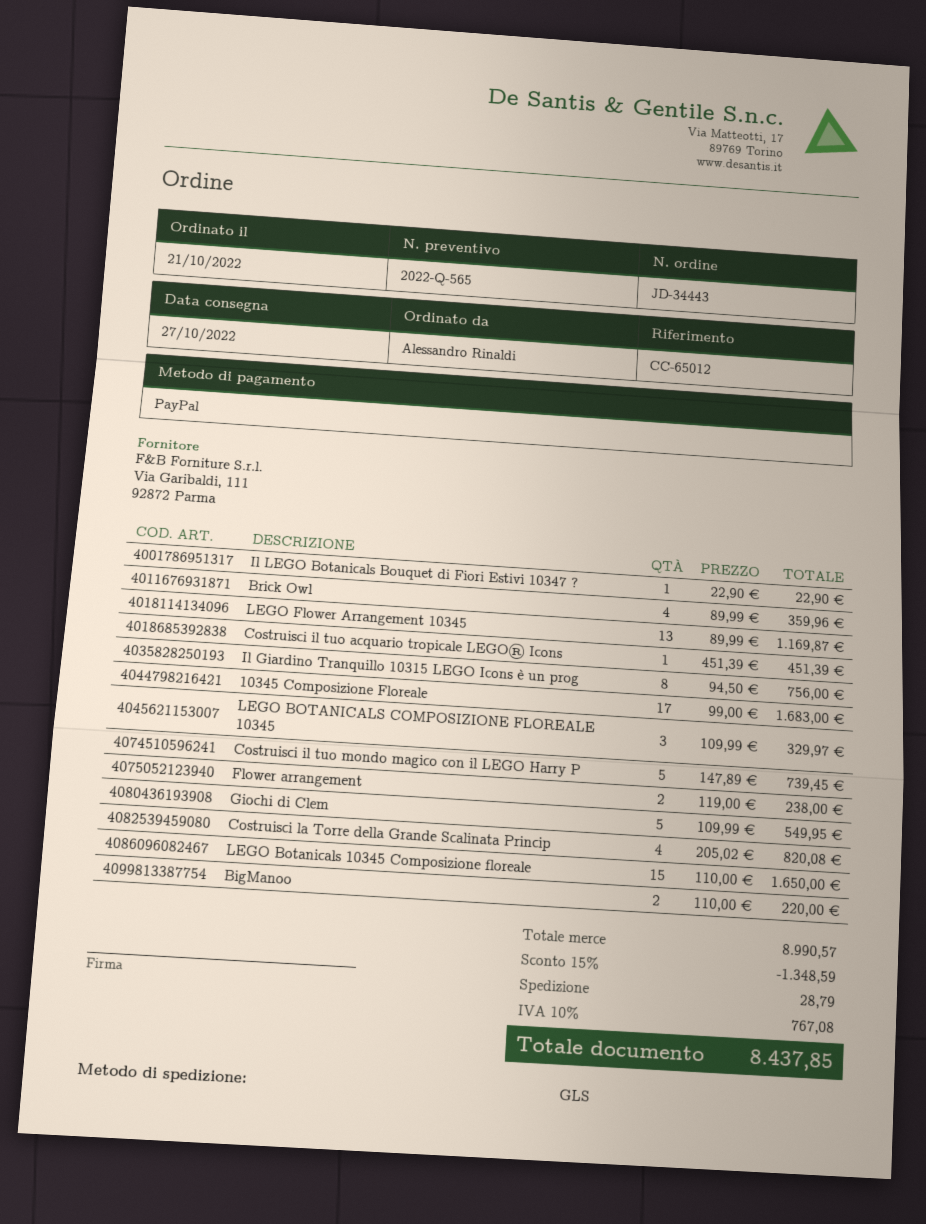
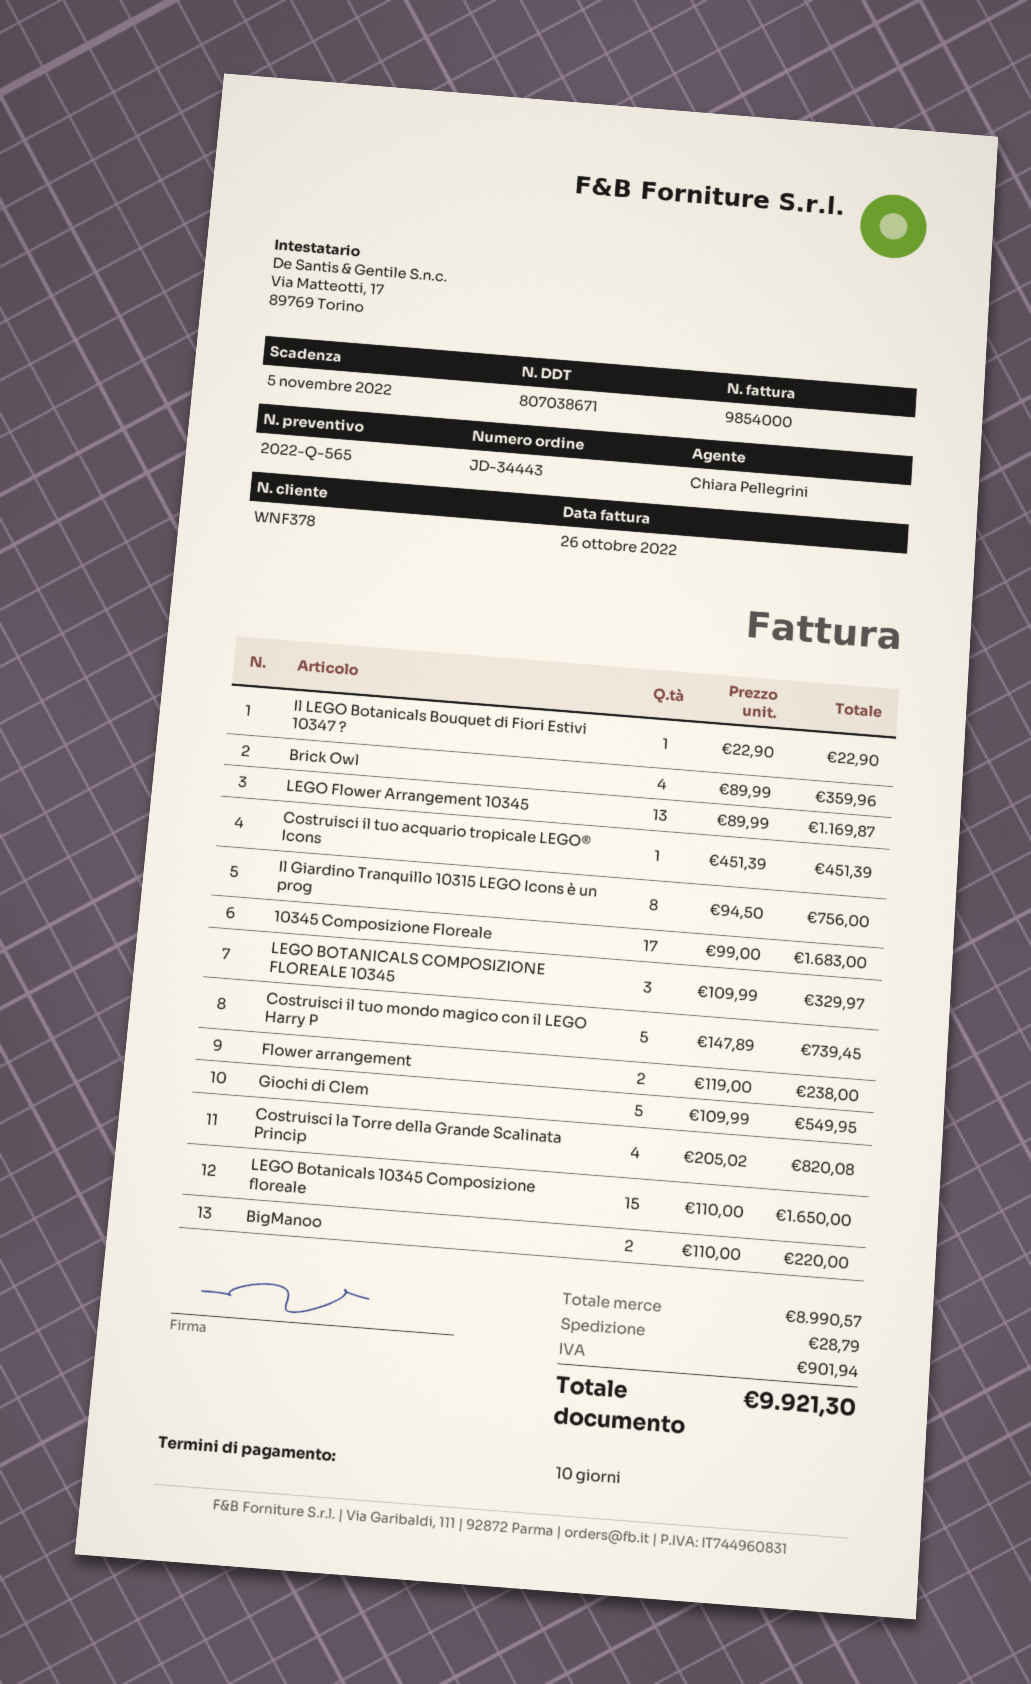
discount: 15% = 1348.59 -> none
tax: 767.08 -> 901.94
total: 8437.85 -> 9921.30

